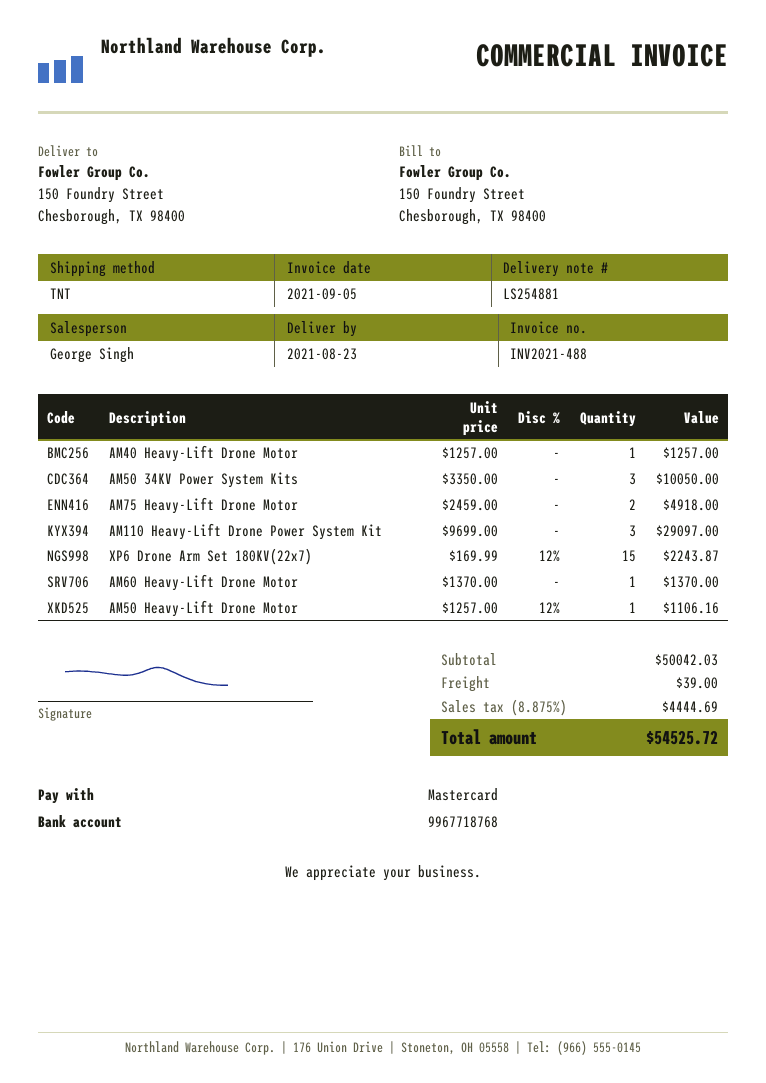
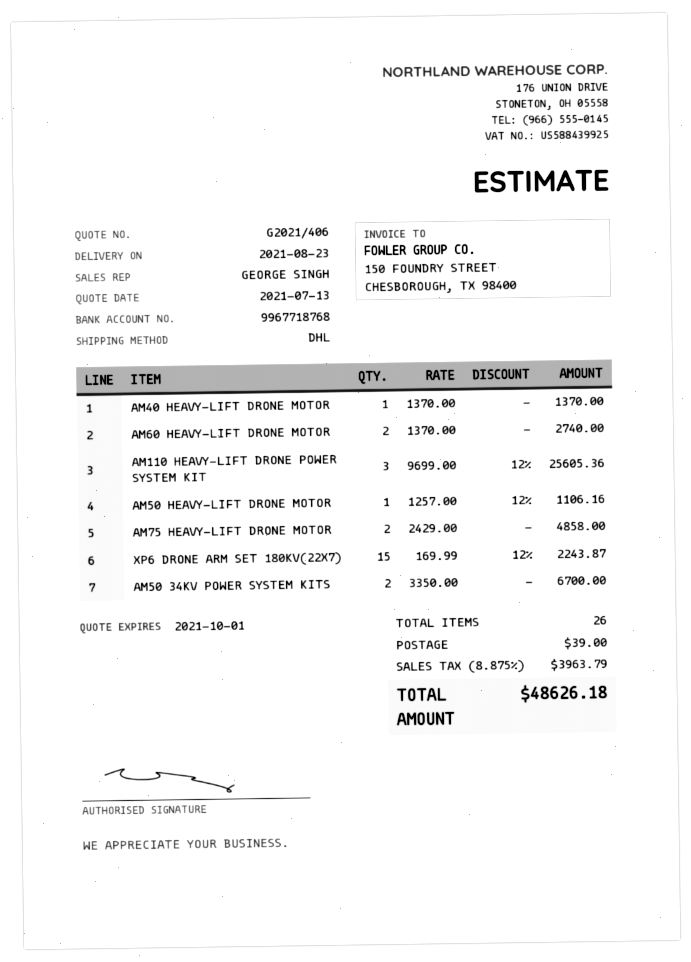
shipping method: TNT -> DHL
AM40 Heavy-Lift Drone Motor: 1 x 1257.00 = 1257.00 -> 1 x 1370.00 = 1370.00
AM50 34KV Power System Kits: 3 x 3350.00 = 10050.00 -> 2 x 3350.00 = 6700.00
AM75 Heavy-Lift Drone Motor: 2 x 2459.00 = 4918.00 -> 2 x 2429.00 = 4858.00
AM110 Heavy-Lift Drone Power System Kit: 3 x 9699.00 = 29097.00 -> 3 x 9699.00 - 12% = 25605.36
AM60 Heavy-Lift Drone Motor: 1 x 1370.00 = 1370.00 -> 2 x 1370.00 = 2740.00
tax: 8.875% = 4444.69 -> 8.875% = 3963.79
total: 54525.72 -> 48626.18

